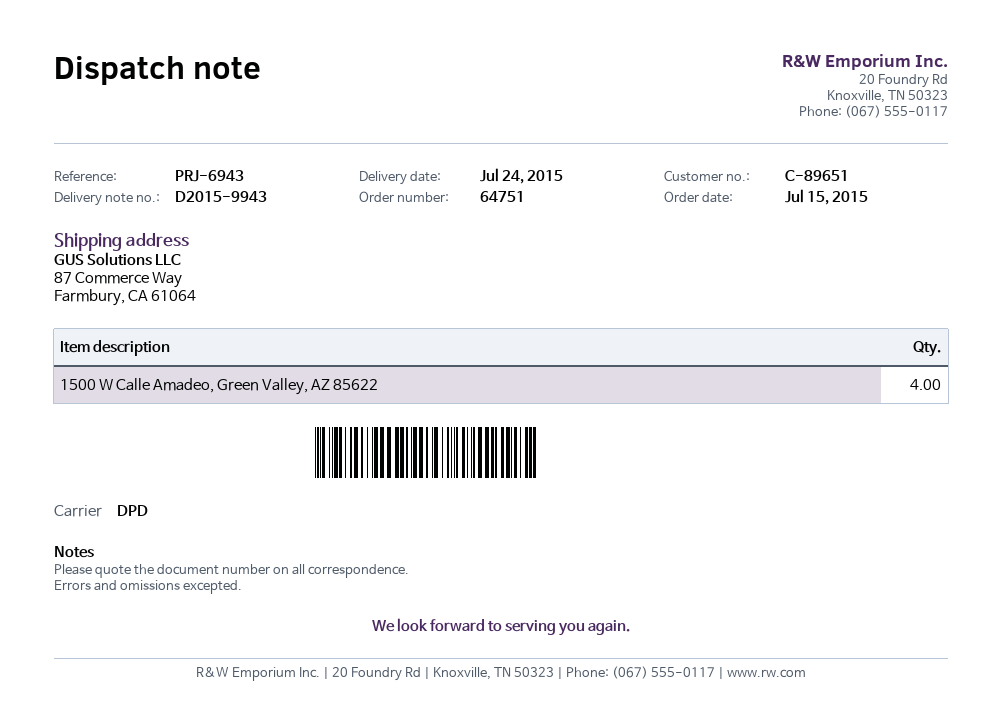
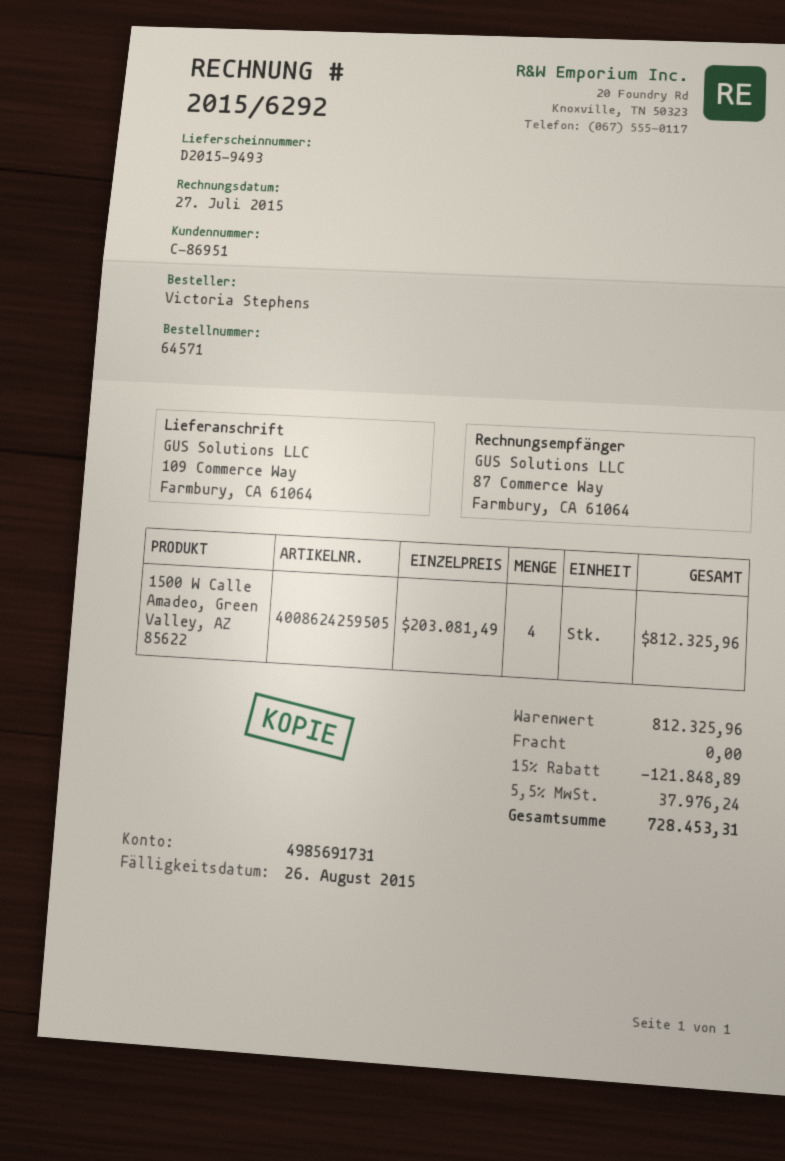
order number: 64751 -> 64571
delivery note number: D2015-9943 -> D2015-9493
customer number: C-89651 -> C-86951
ship to: 87 Commerce Way, Farmbury, CA 61064 -> 109 Commerce Way, Farmbury, CA 61064

